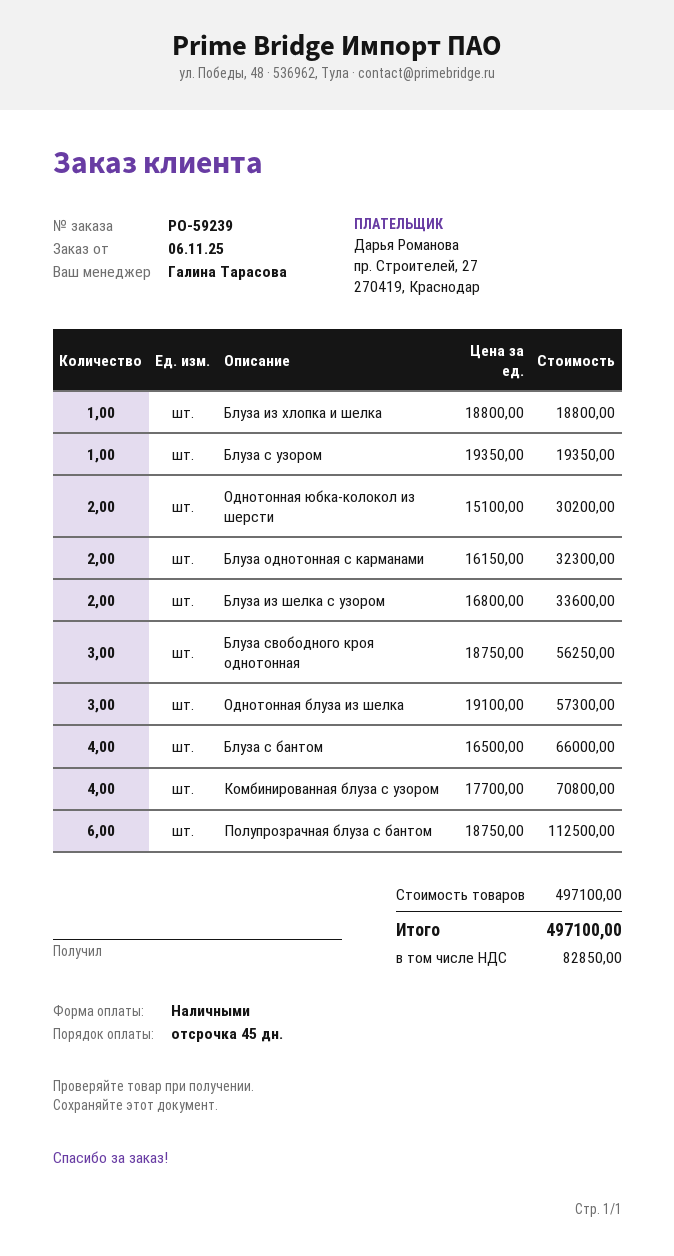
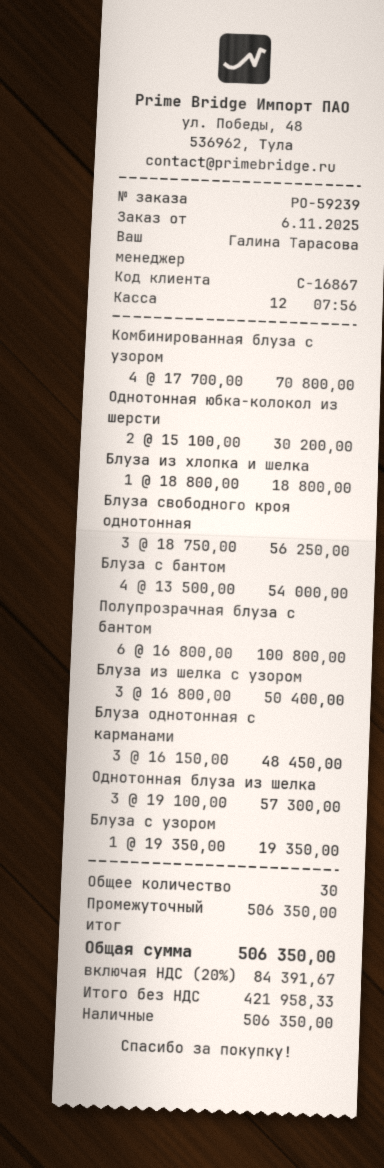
Блуза однотонная с карманами: 2 x 16150.00 = 32300.00 -> 3 x 16150.00 = 48450.00
Блуза из шелка с узором: 2 x 16800.00 = 33600.00 -> 3 x 16800.00 = 50400.00
Блуза с бантом: 4 x 16500.00 = 66000.00 -> 4 x 13500.00 = 54000.00
Полупрозрачная блуза с бантом: 6 x 18750.00 = 112500.00 -> 6 x 16800.00 = 100800.00
subtotal: 497100.00 -> 506350.00
tax: 82850.00 -> 84391.67
total: 497100.00 -> 506350.00

